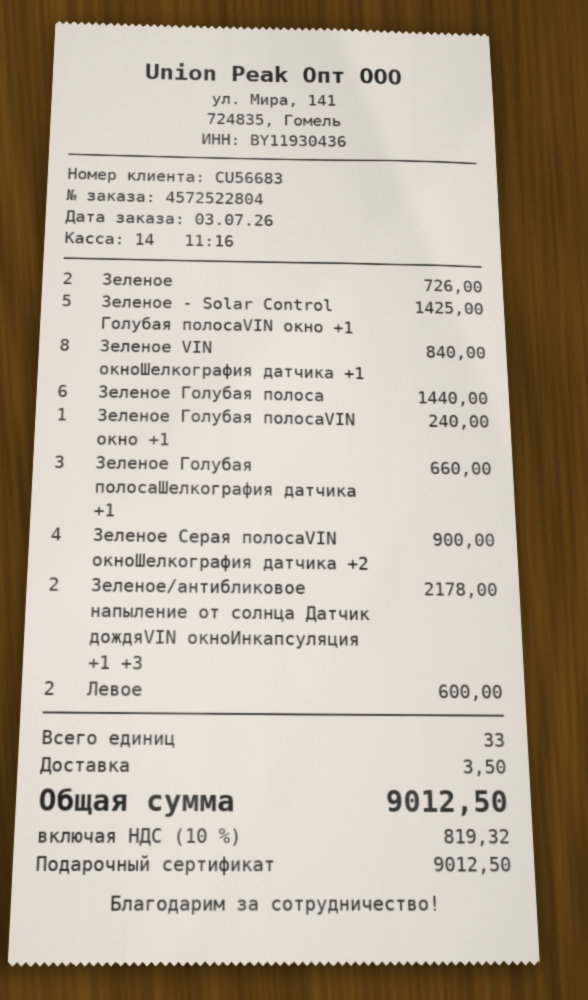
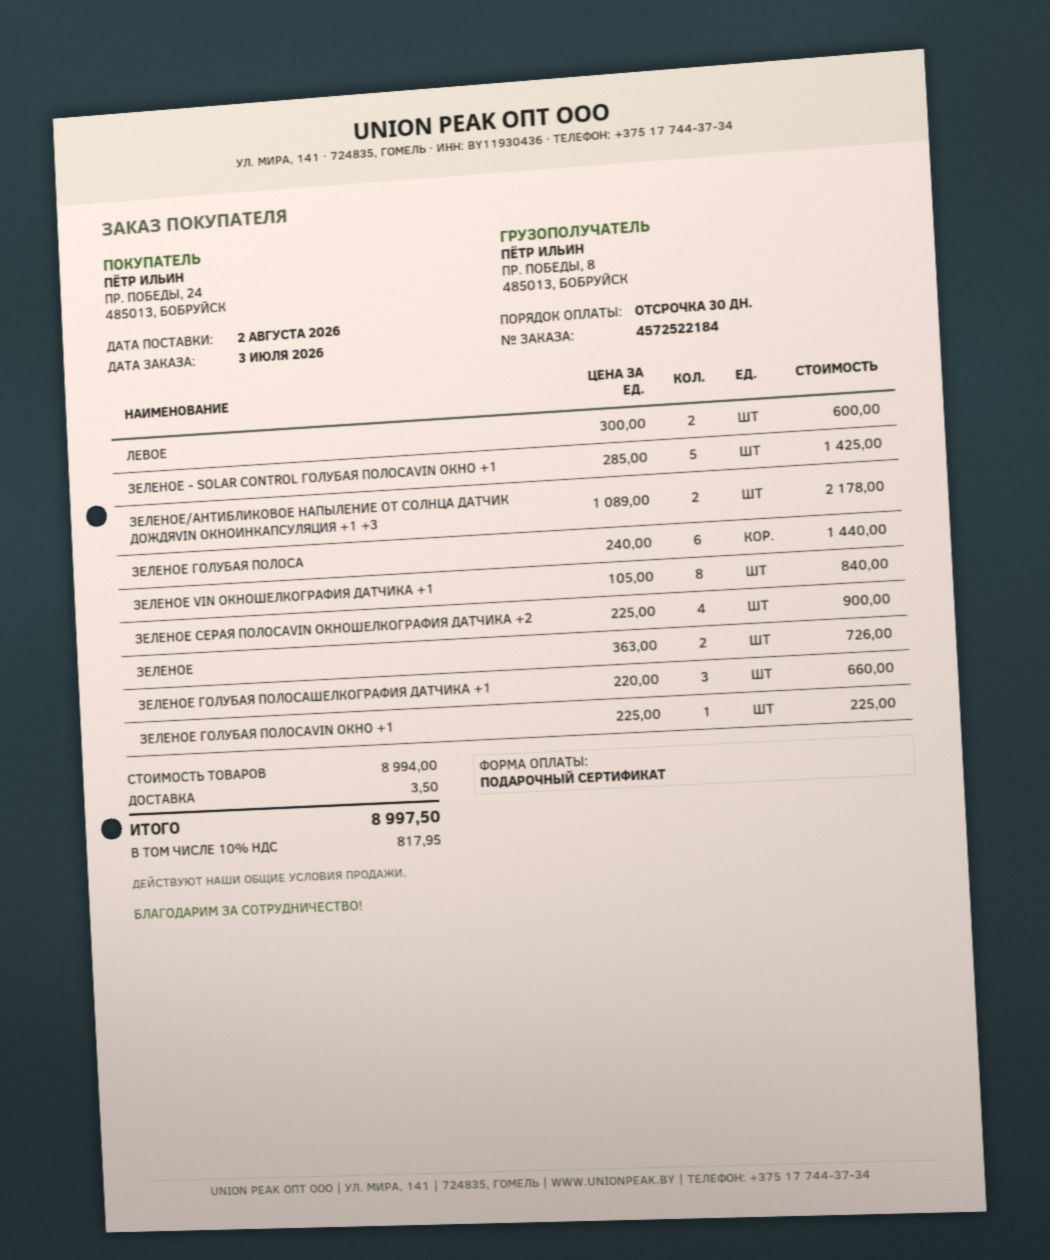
order number: 4572522804 -> 4572522184
Зеленое Голубая полосаVIN окно +1: 1 for 240.00 -> 1 for 225.00
tax: 10% = 819.32 -> 10% = 817.95
total: 9012.50 -> 8997.50

